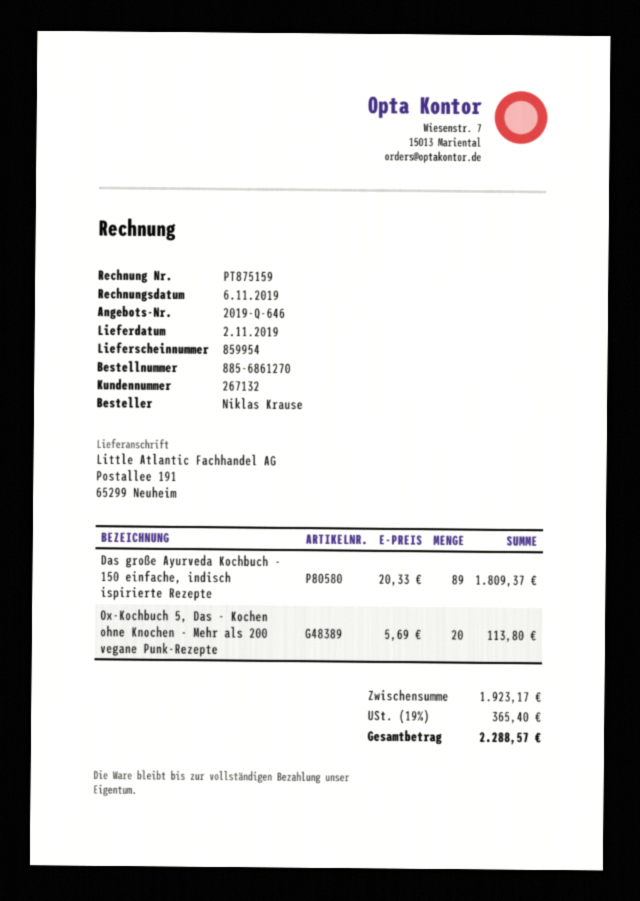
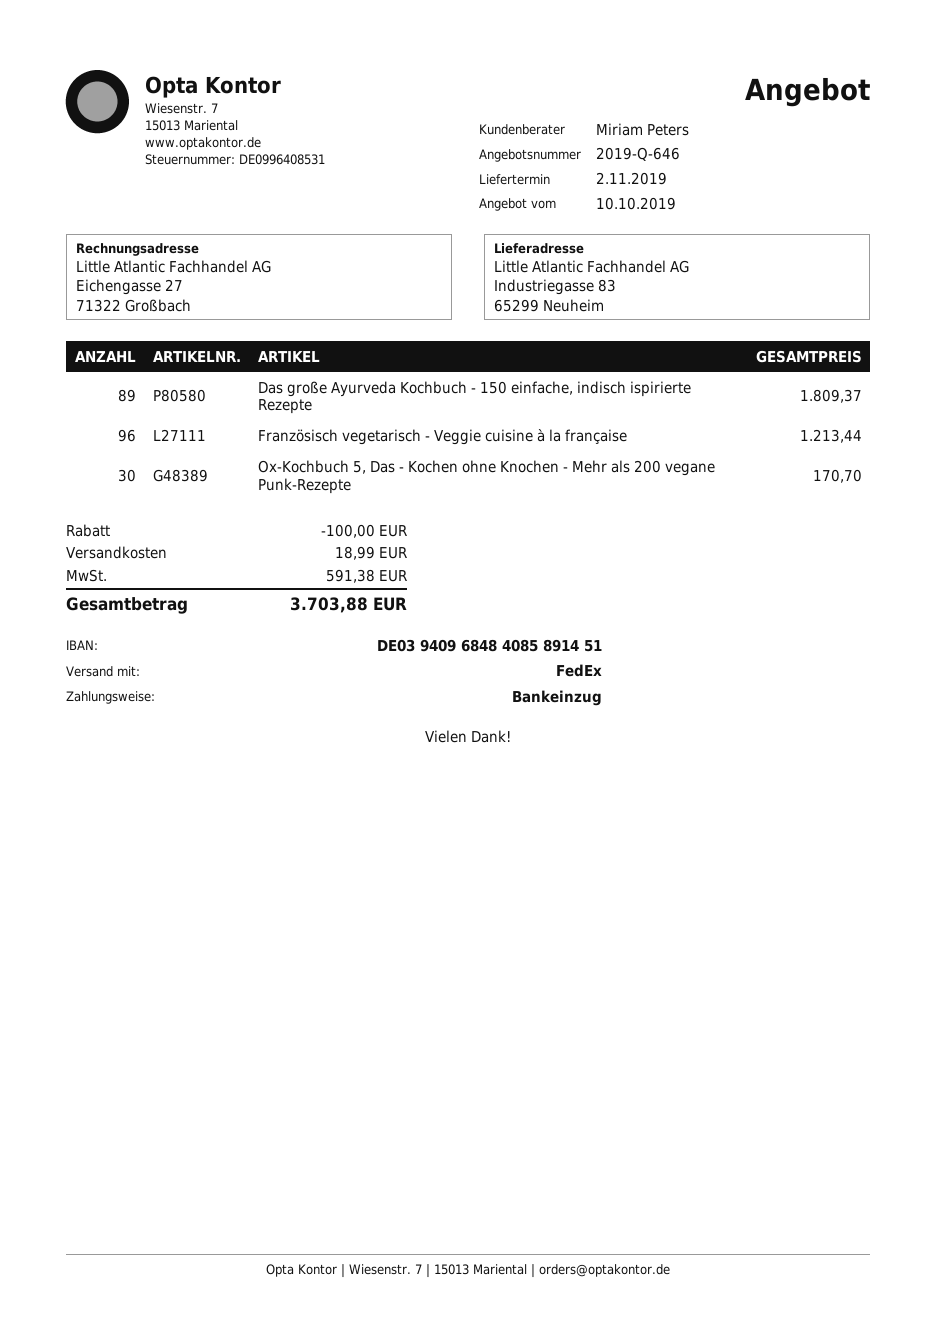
ship to: Postallee 191, 65299 Neuheim -> Industriegasse 83, 65299 Neuheim
Ox-Kochbuch 5, Das - Kochen ohne Knochen - Mehr als 200 vegane Punk-Rezepte: 20 for 113.80 -> 30 for 170.70
Französisch vegetarisch - Veggie cuisine à la française: none -> 96 for 1213.44
discount: none -> 100.00
shipping: none -> 18.99
tax: 365.40 -> 591.38
total: 2288.57 -> 3703.88

